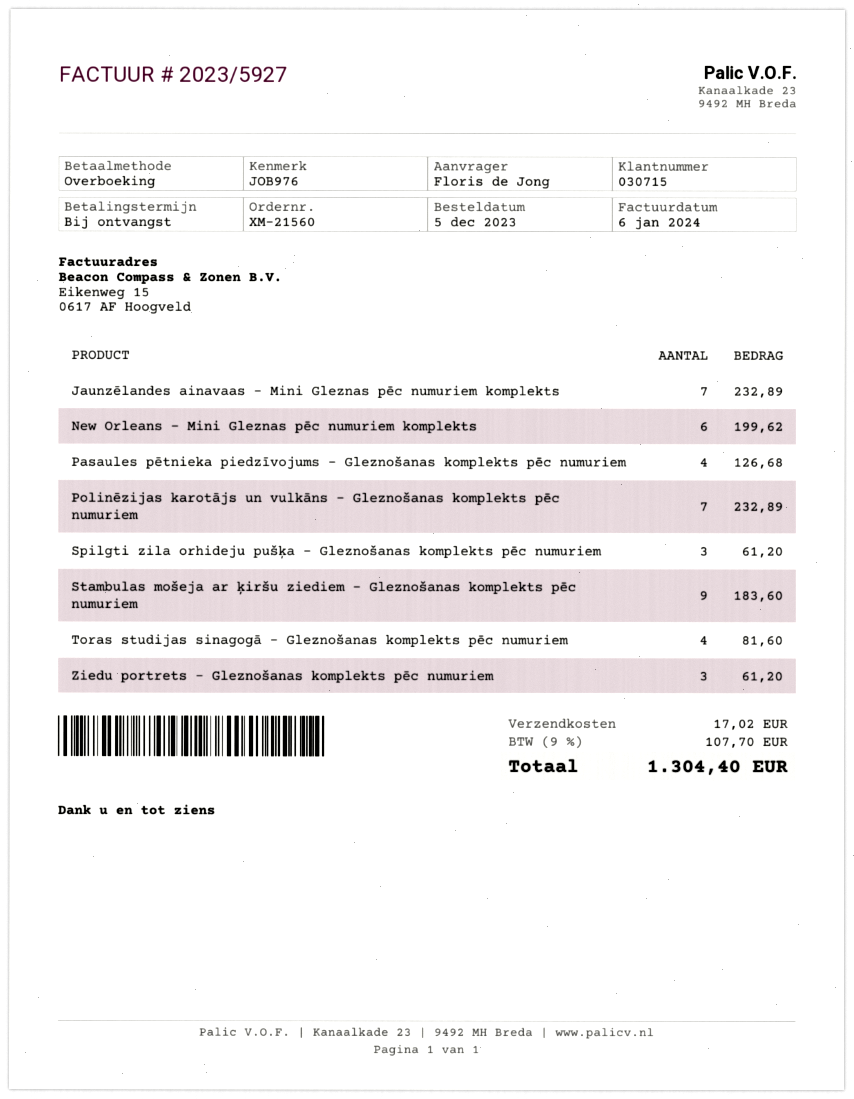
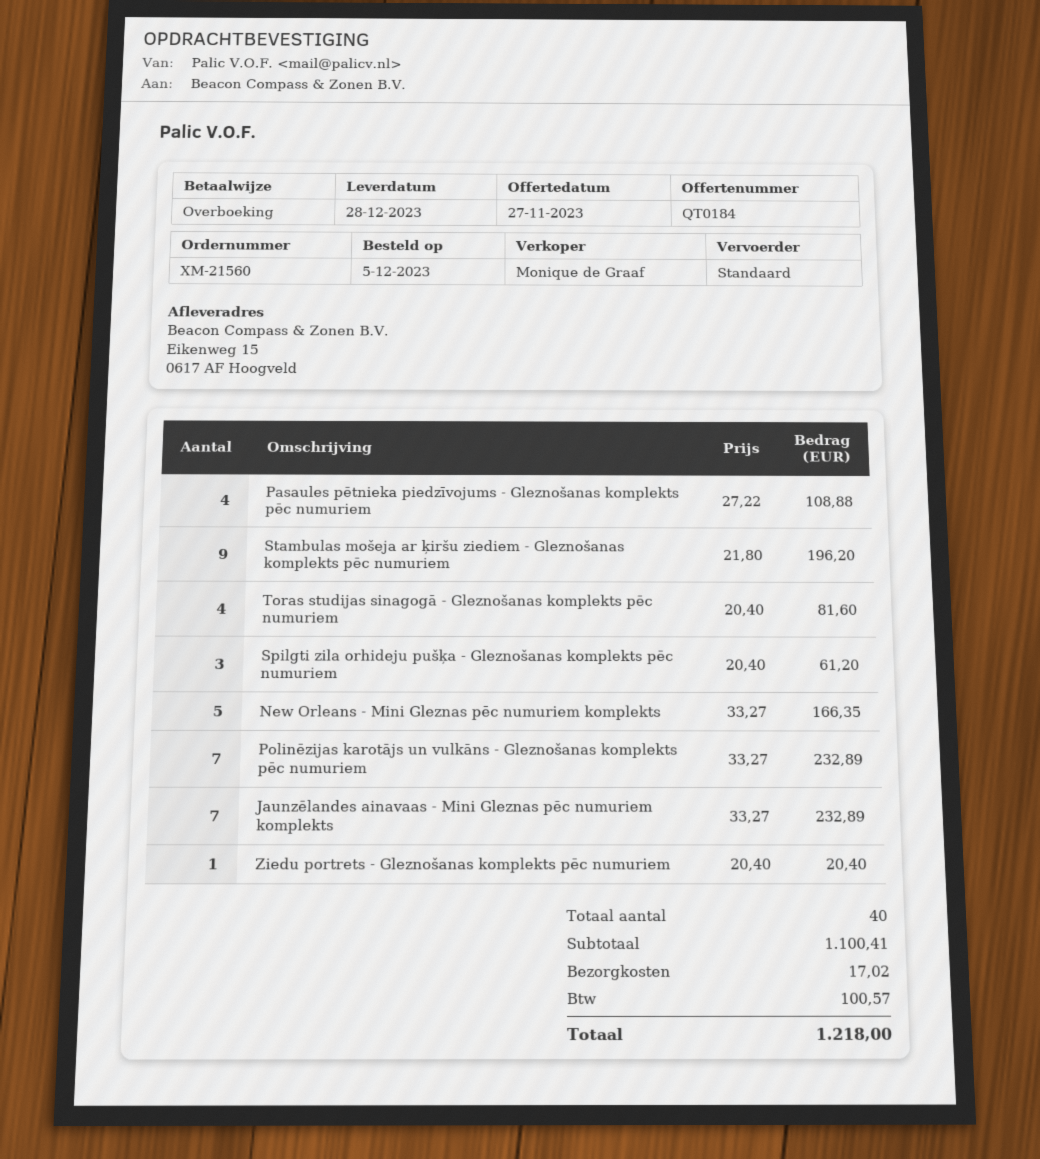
New Orleans - Mini Gleznas pēc numuriem komplekts: 6 for 199.62 -> 5 for 166.35
Pasaules pētnieka piedzīvojums - Gleznošanas komplekts pēc numuriem: 4 for 126.68 -> 4 for 108.88
Stambulas mošeja ar ķiršu ziediem - Gleznošanas komplekts pēc numuriem: 9 for 183.60 -> 9 for 196.20
Ziedu portrets - Gleznošanas komplekts pēc numuriem: 3 for 61.20 -> 1 for 20.40
tax: 107.70 -> 100.57
total: 1304.40 -> 1218.00

